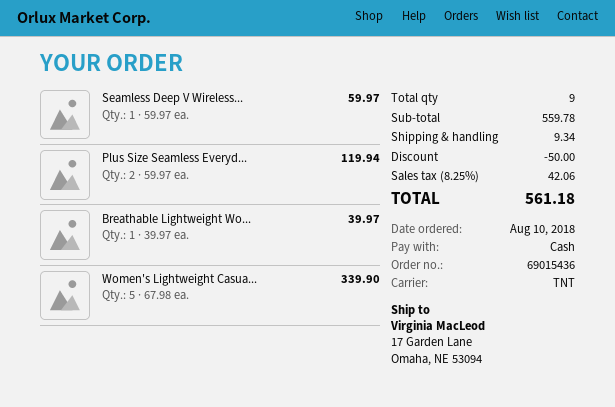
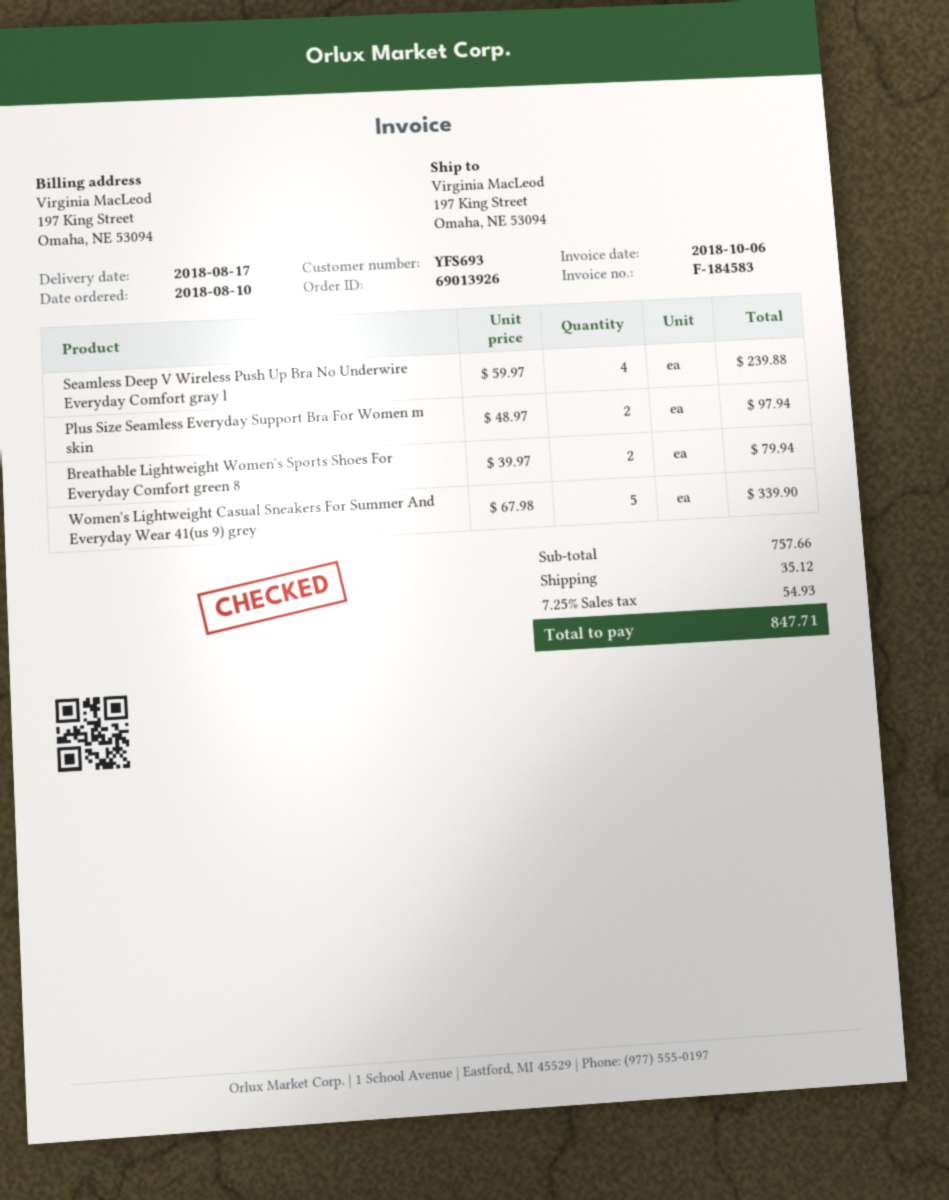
order number: 69015436 -> 69013926
ship to: 17 Garden Lane, Omaha, NE 53094 -> 197 King Street, Omaha, NE 53094
Seamless Deep V Wireless...: 1 x 59.97 = 59.97 -> 4 x 59.97 = 239.88
Plus Size Seamless Everyd...: 2 x 59.97 = 119.94 -> 2 x 48.97 = 97.94
Breathable Lightweight Wo...: 1 x 39.97 = 39.97 -> 2 x 39.97 = 79.94
subtotal: 559.78 -> 757.66
discount: 50.00 -> none
shipping: 9.34 -> 35.12
tax: 8.25% = 42.06 -> 7.25% = 54.93
total: 561.18 -> 847.71

